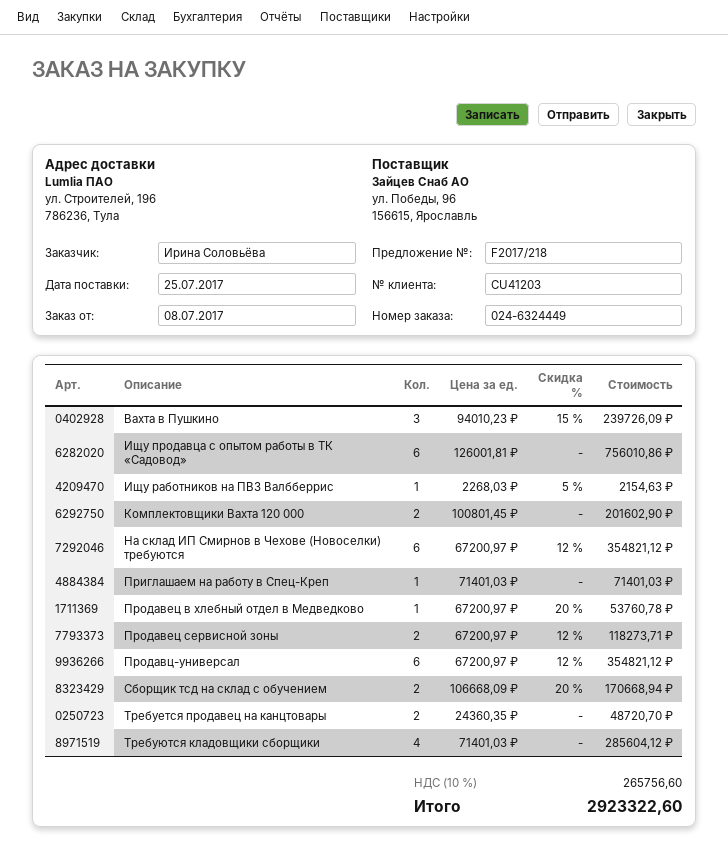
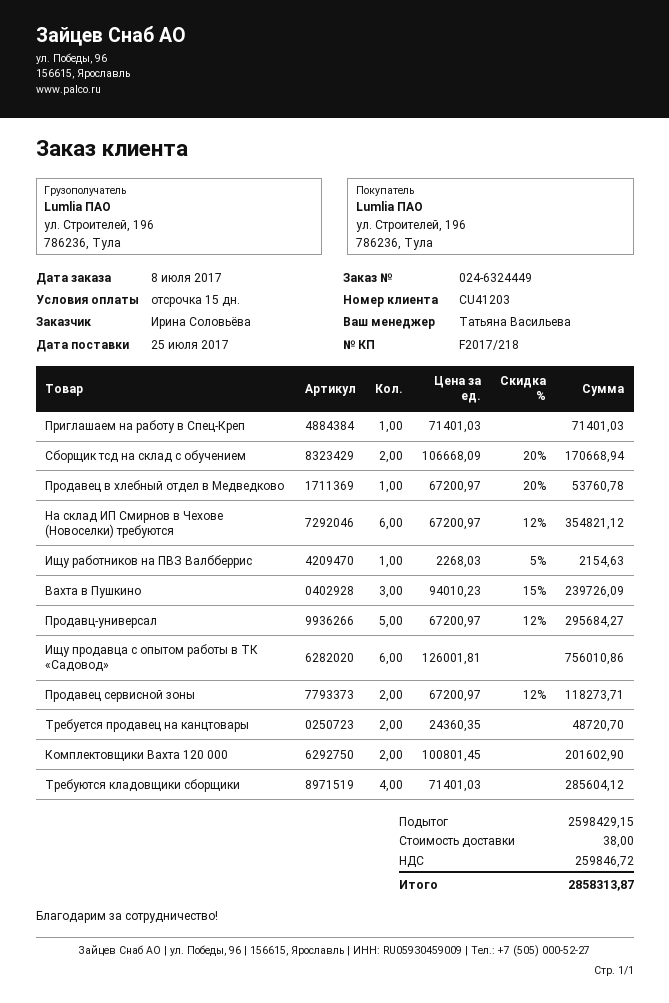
Продавц-универсал: 6 x 67200.97 - 12% = 354821.12 -> 5 x 67200.97 - 12% = 295684.27
shipping: none -> 38.00
tax: 265756.60 -> 259846.72
total: 2923322.60 -> 2858313.87

